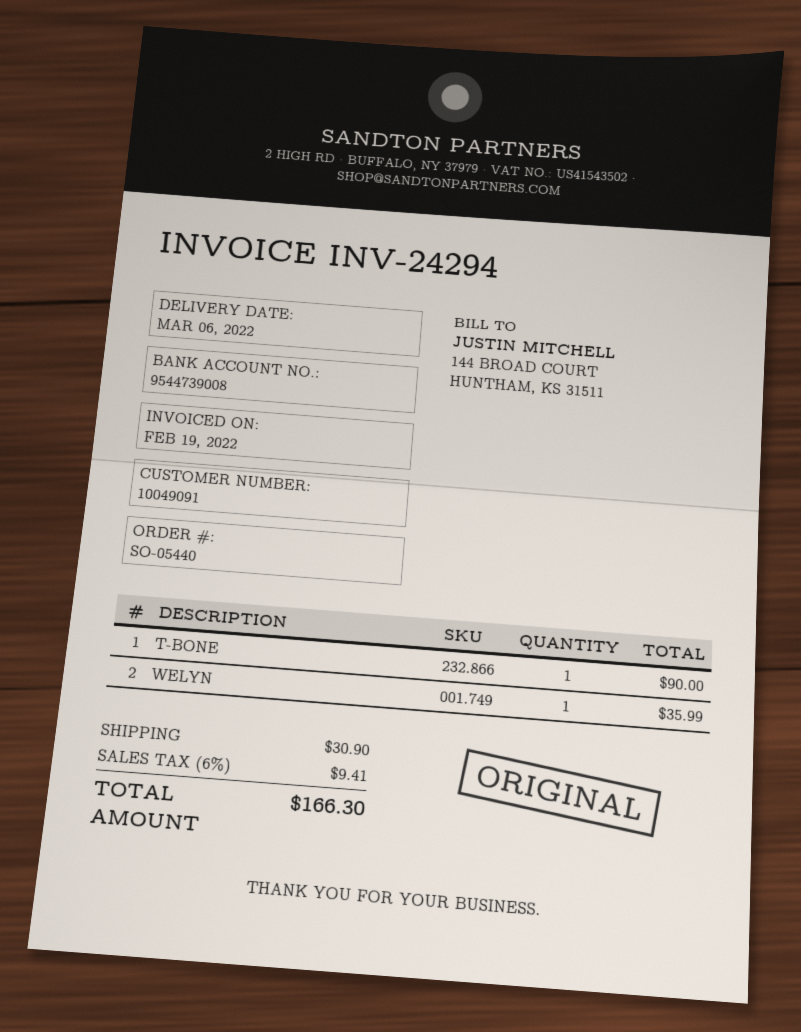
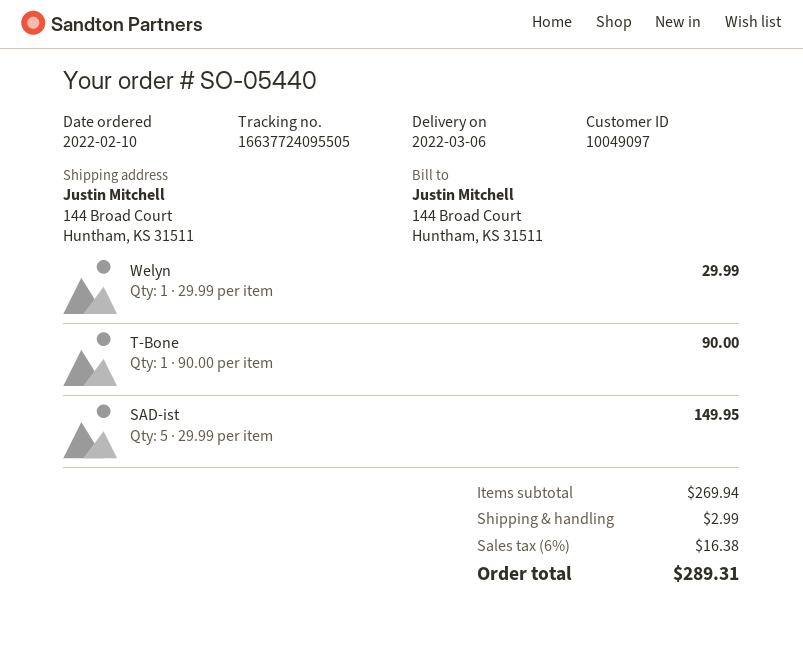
customer number: 10049091 -> 10049097
WELYN: 1 for 35.99 -> 1 for 29.99
SAD-ist: none -> 5 for 149.95
shipping: 30.90 -> 2.99
tax: 6% = 9.41 -> 6% = 16.38
total: 166.30 -> 289.31

